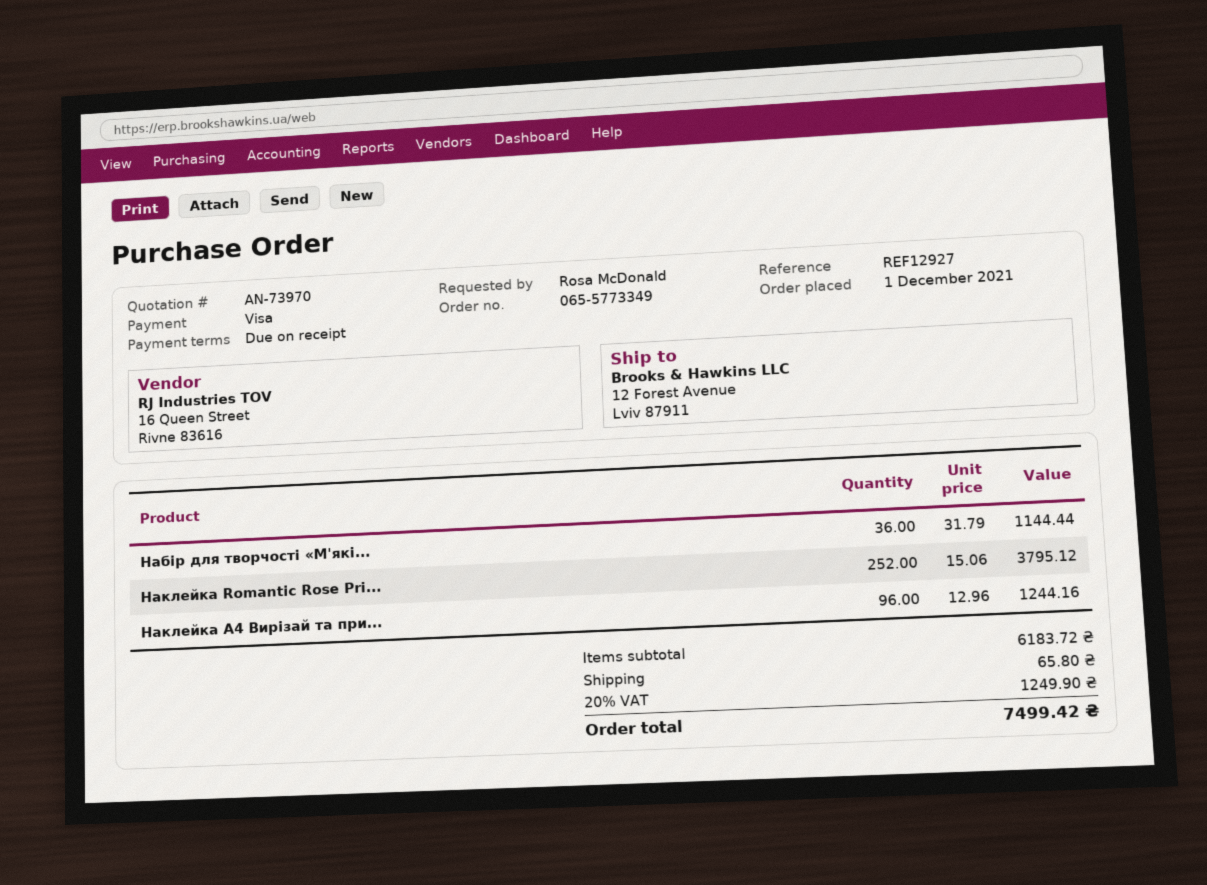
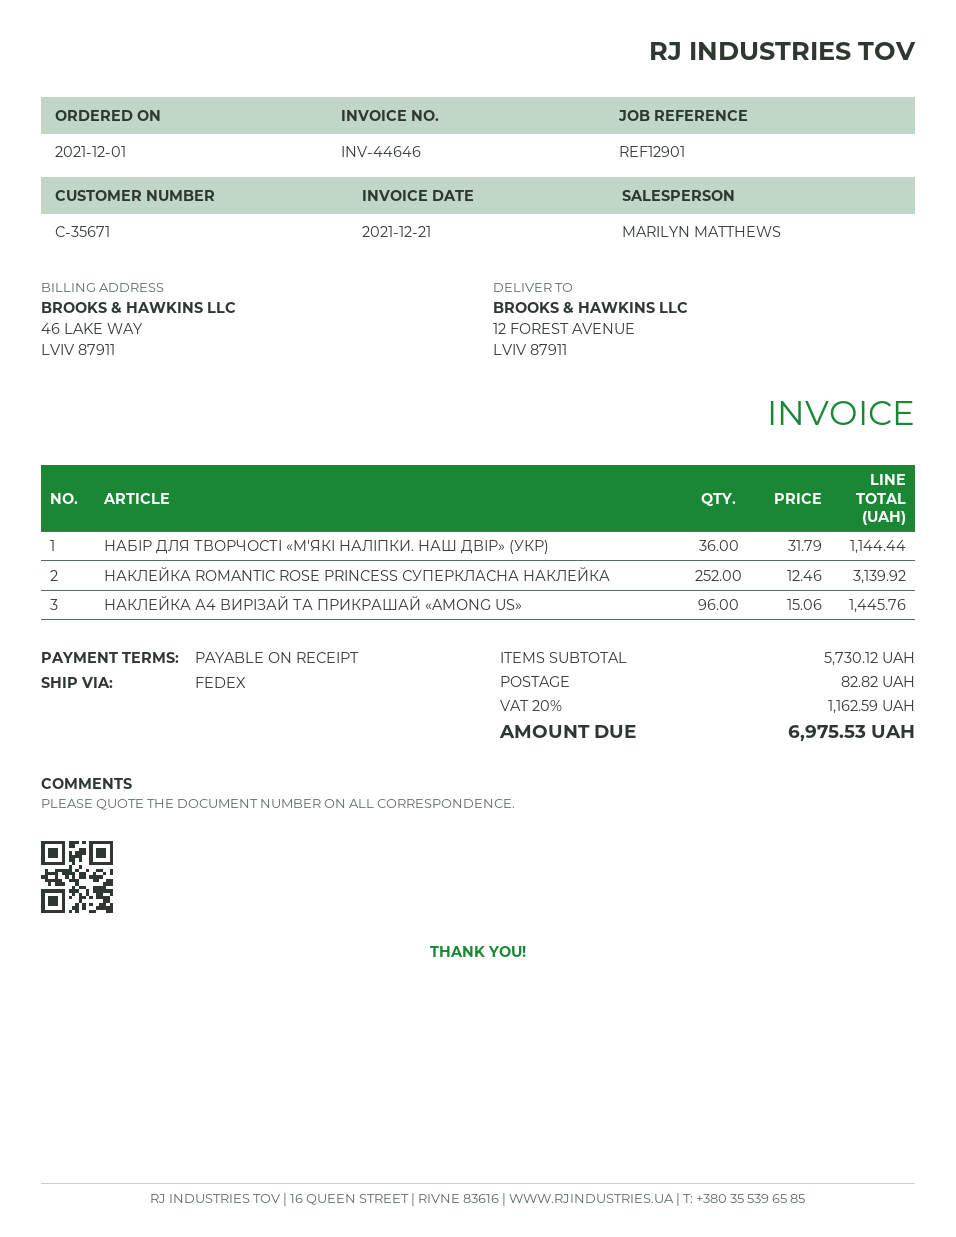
reference: REF12927 -> REF12901
Наклейка Romantic Rose Pri...: 252 x 15.06 = 3795.12 -> 252 x 12.46 = 3139.92
Наклейка А4 Вирізай та при...: 96 x 12.96 = 1244.16 -> 96 x 15.06 = 1445.76
subtotal: 6183.72 -> 5730.12
shipping: 65.80 -> 82.82
tax: 20% = 1249.90 -> 20% = 1162.59
total: 7499.42 -> 6975.53

